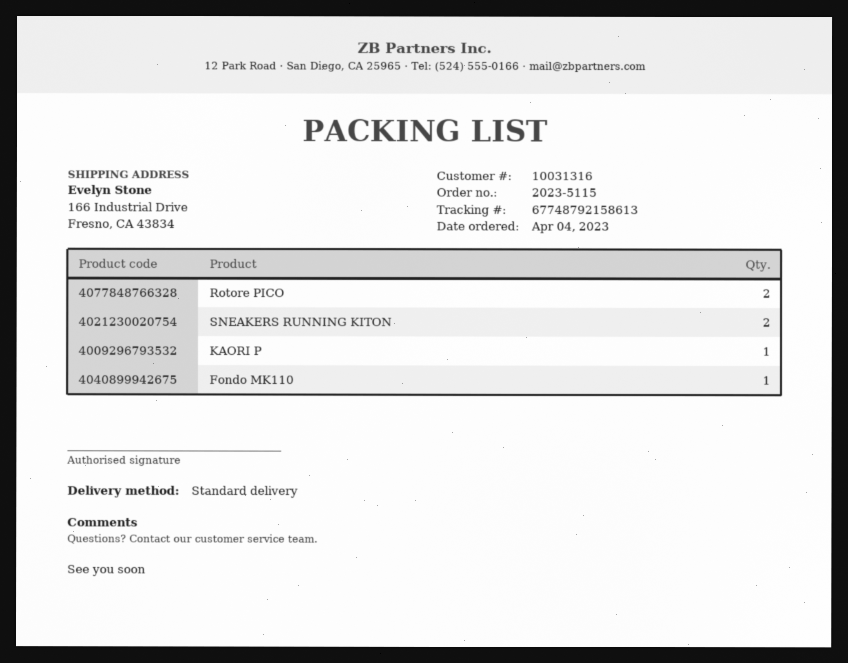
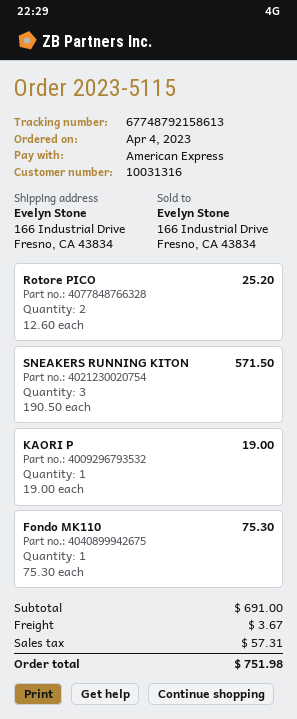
SNEAKERS RUNNING KITON: 2 -> 3

